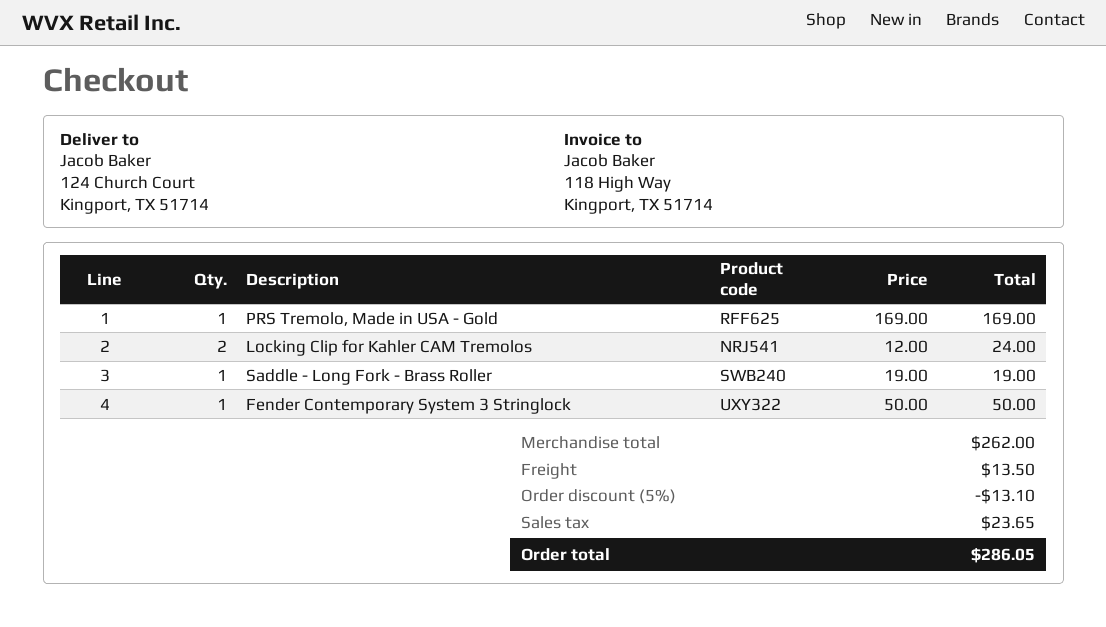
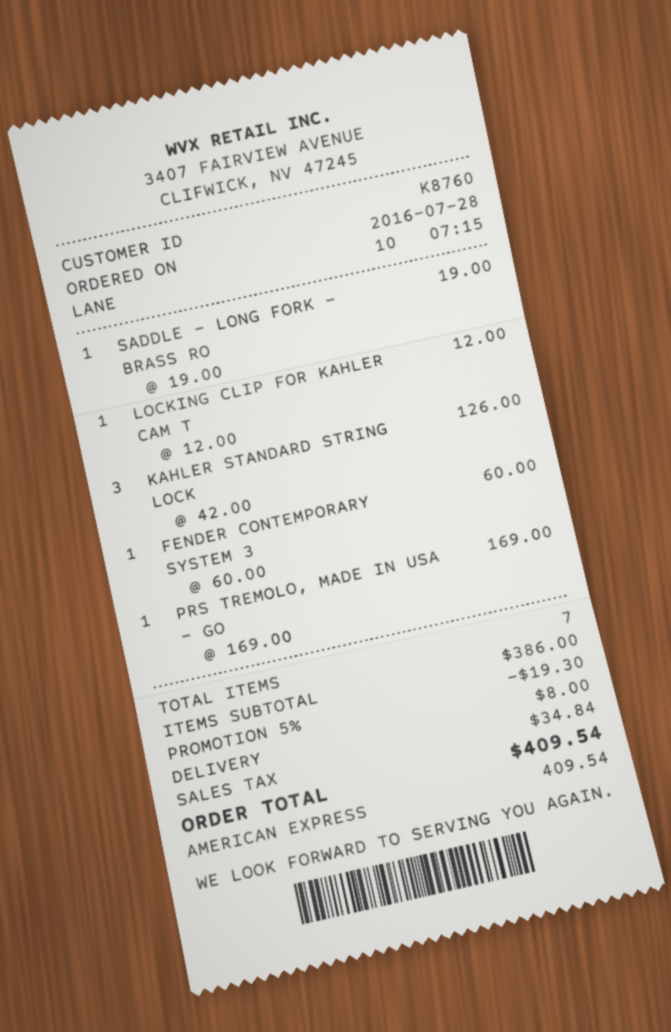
Locking Clip for Kahler CAM Tremolos: 2 x 12.00 = 24.00 -> 1 x 12.00 = 12.00
Fender Contemporary System 3 Stringlock: 1 x 50.00 = 50.00 -> 1 x 60.00 = 60.00
KAHLER STANDARD STRING LOCK: none -> 3 x 42.00 = 126.00
subtotal: 262.00 -> 386.00
discount: 5% = 13.10 -> 5% = 19.30
shipping: 13.50 -> 8.00
tax: 23.65 -> 34.84
total: 286.05 -> 409.54

